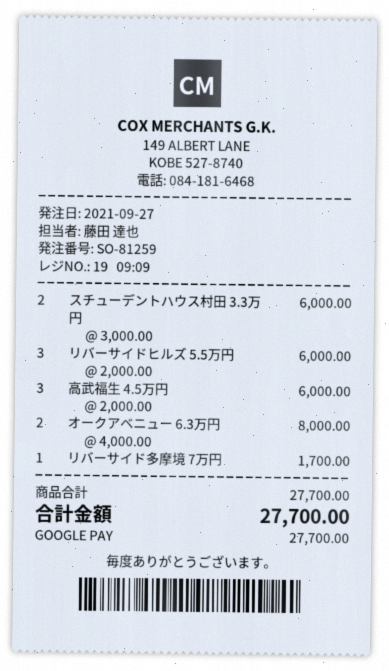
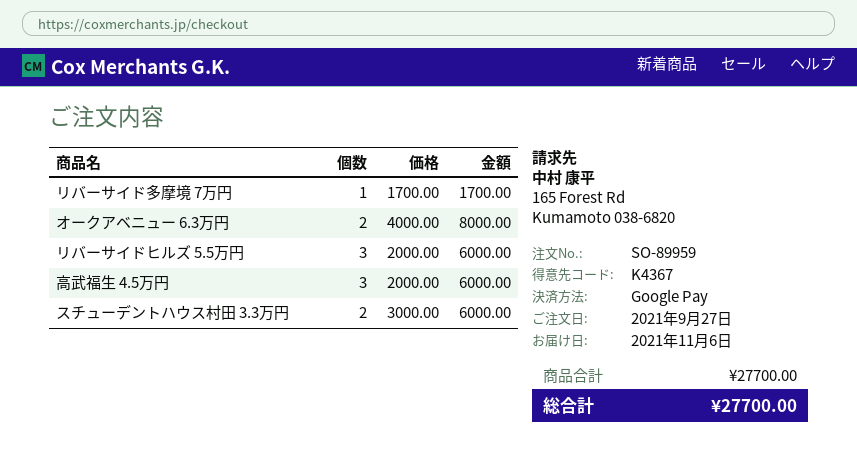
order number: SO-81259 -> SO-89959

